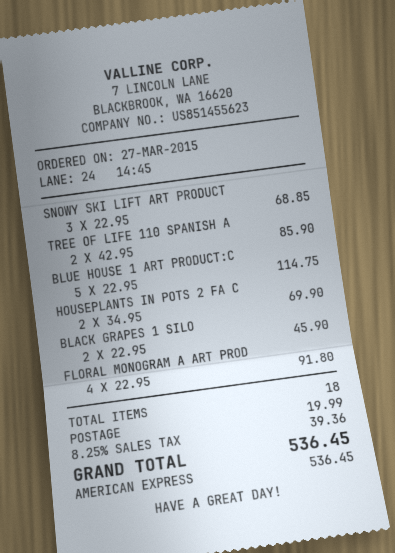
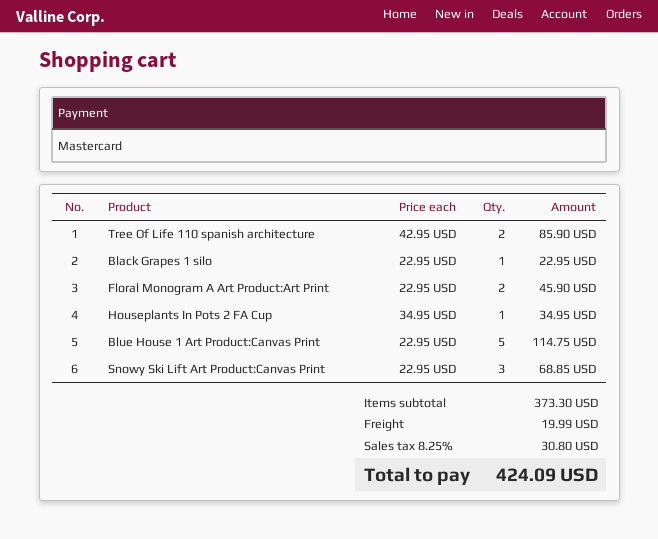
payment method: American Express -> Mastercard
HOUSEPLANTS IN POTS 2 FA C: 2 x 34.95 = 69.90 -> 1 x 34.95 = 34.95
BLACK GRAPES 1 SILO: 2 x 22.95 = 45.90 -> 1 x 22.95 = 22.95
FLORAL MONOGRAM A ART PROD: 4 x 22.95 = 91.80 -> 2 x 22.95 = 45.90
tax: 8.25% = 39.36 -> 8.25% = 30.80
total: 536.45 -> 424.09

